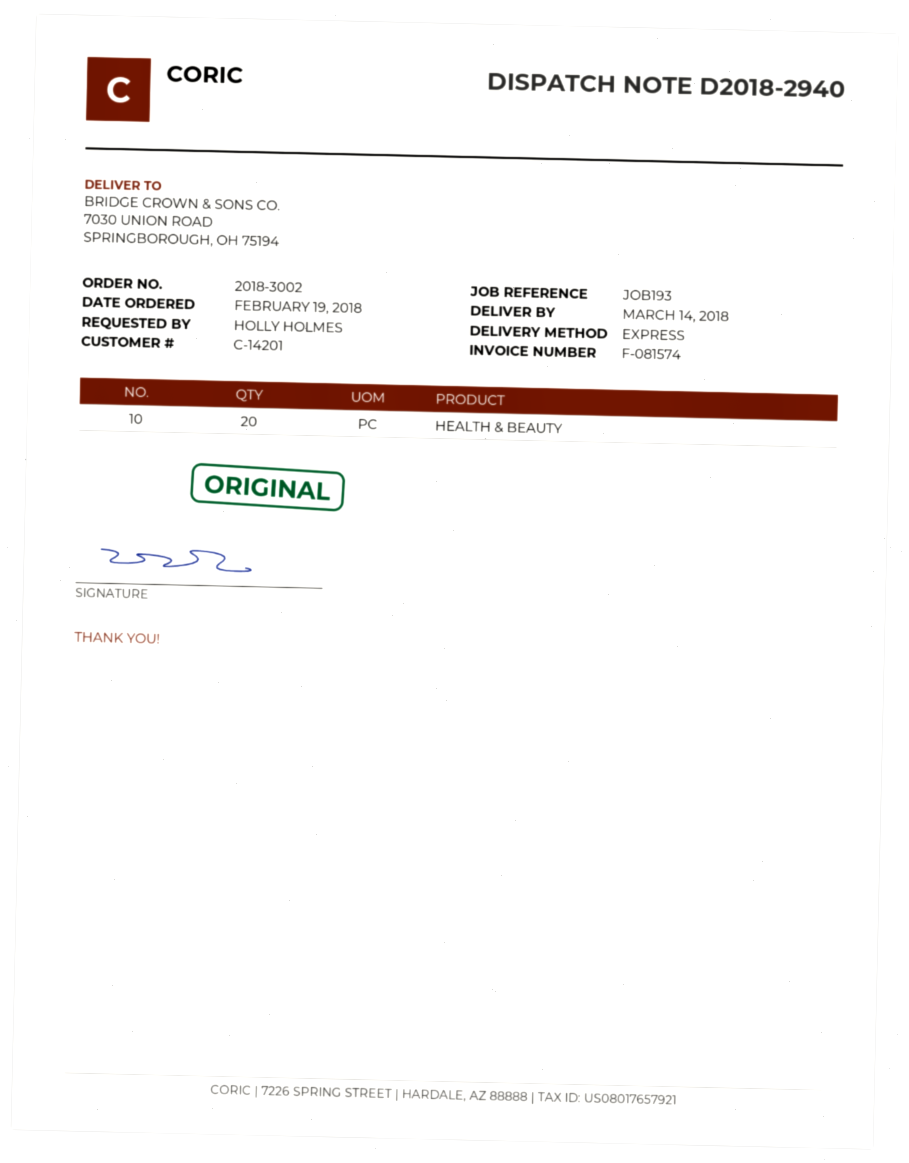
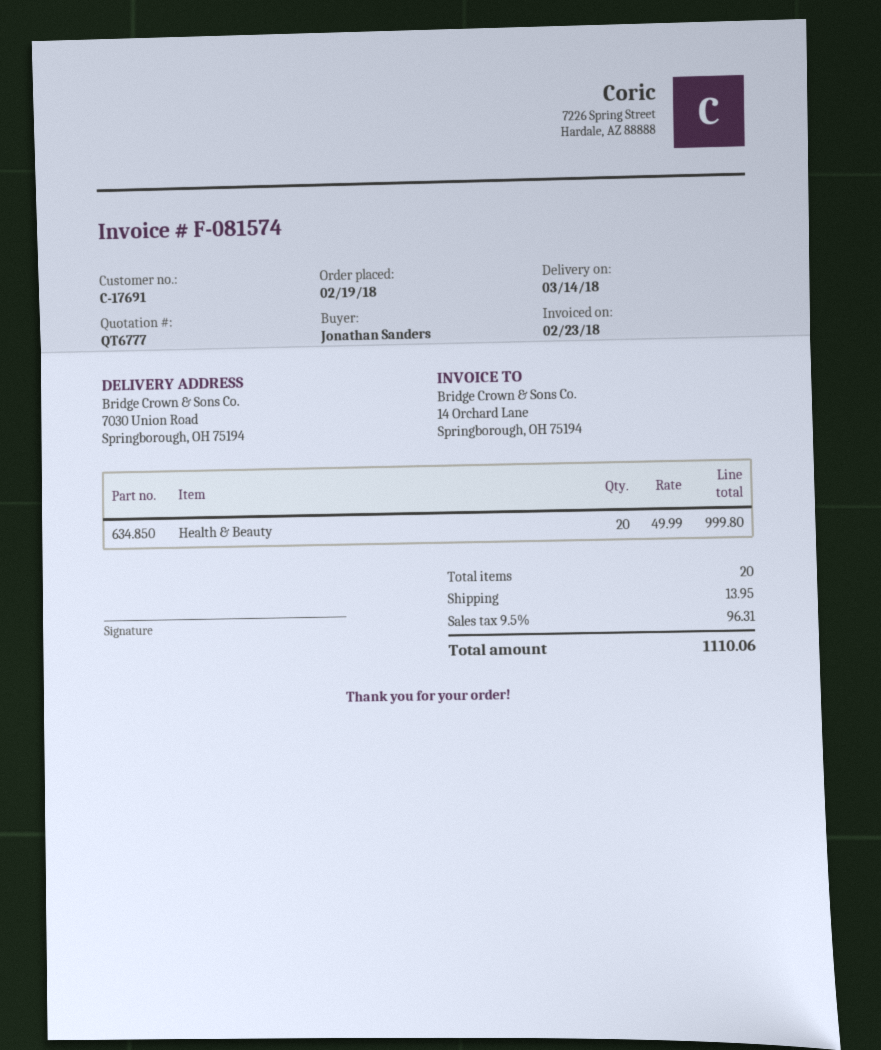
customer number: C-14201 -> C-17691
ordered by: HOLLY HOLMES -> Jonathan Sanders

